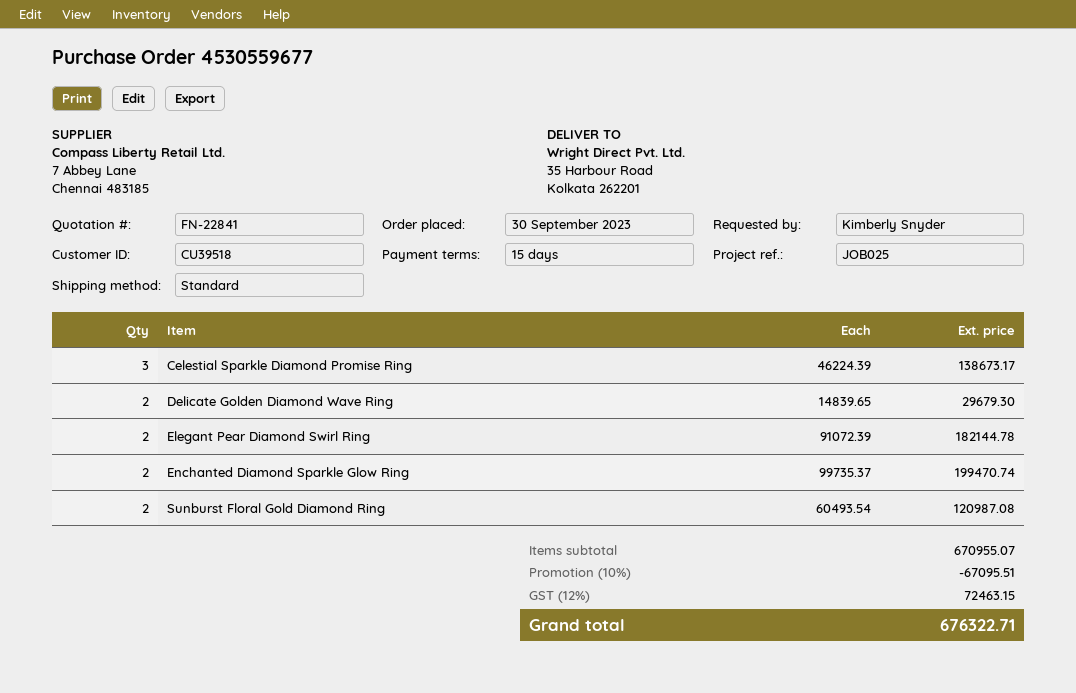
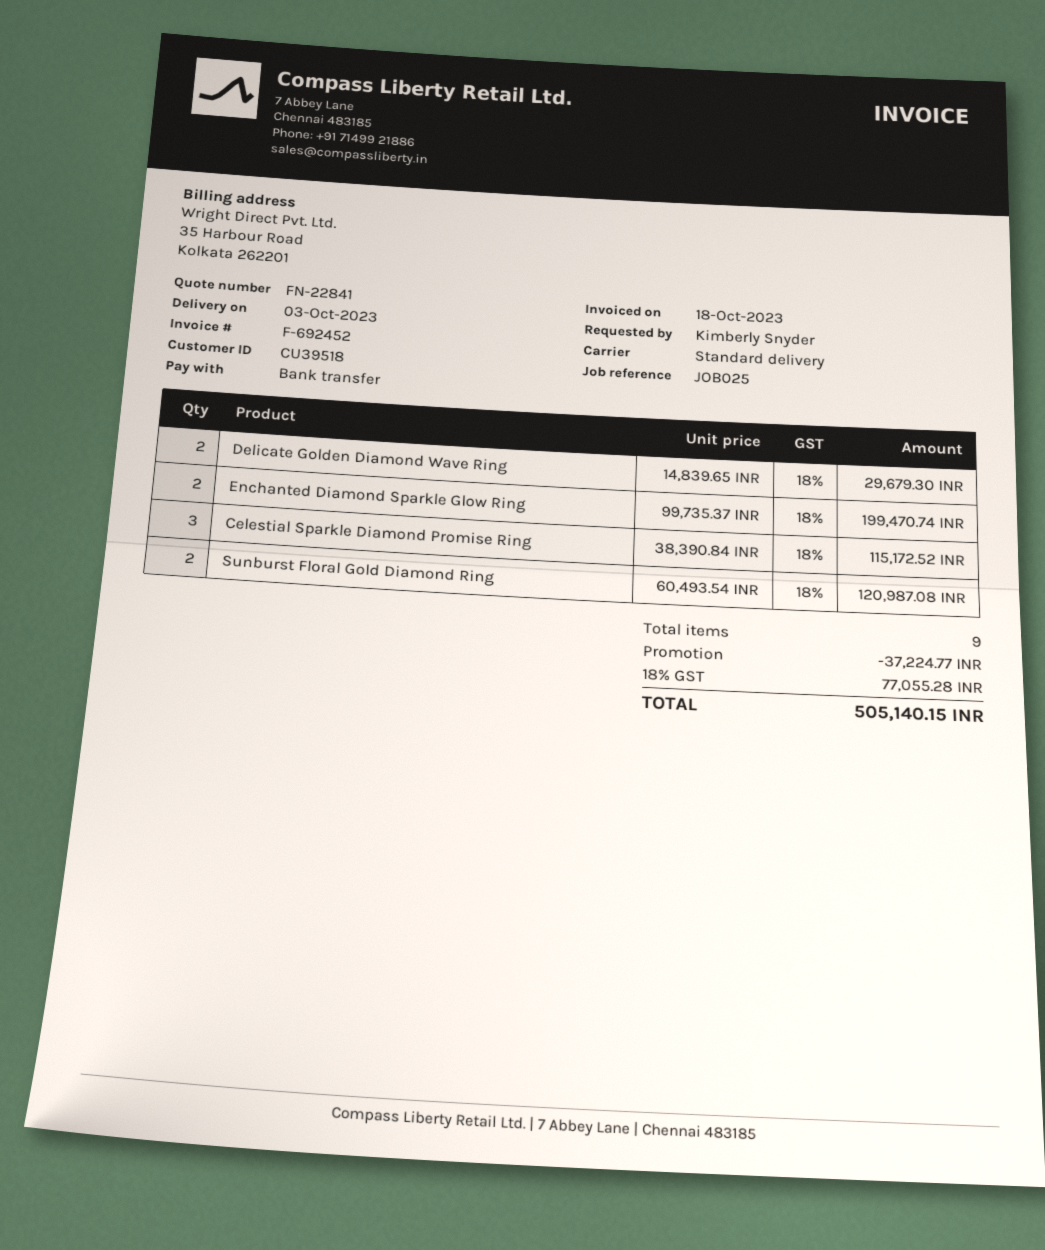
Celestial Sparkle Diamond Promise Ring: 3 x 46224.39 = 138673.17 -> 3 x 38390.84 = 115172.52
Elegant Pear Diamond Swirl Ring: 2 x 91072.39 = 182144.78 -> none
discount: 67095.51 -> 37224.77
tax: 12% = 72463.15 -> 18% = 77055.28
total: 676322.71 -> 505140.15

